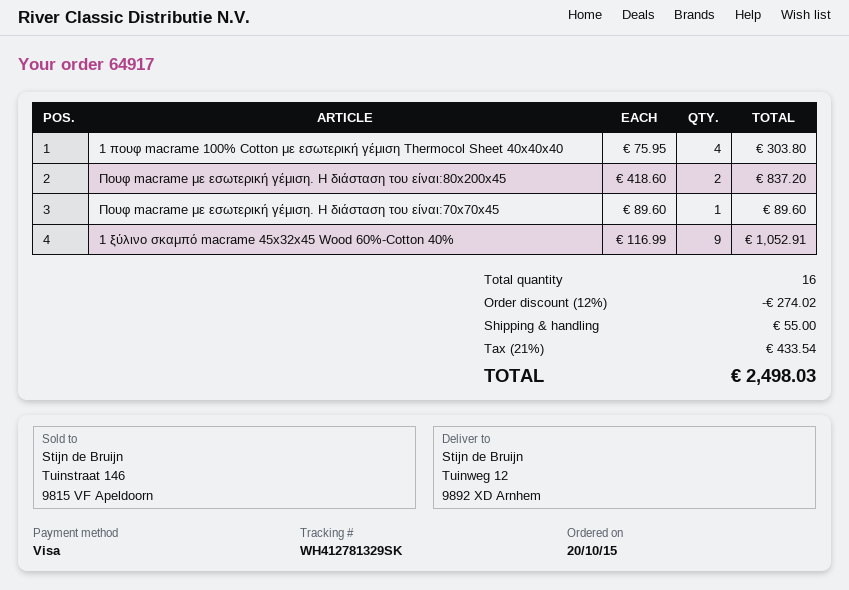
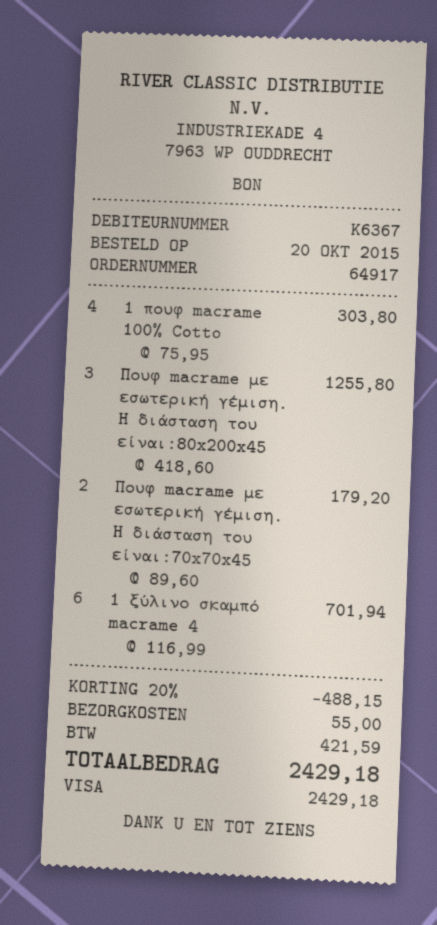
Πουφ macrame με εσωτερική γέμιση. Η διάσταση του είναι:80x200x45: 2 x 418.60 = 837.20 -> 3 x 418.60 = 1255.80
Πουφ macrame με εσωτερική γέμιση. Η διάσταση του είναι:70x70x45: 1 x 89.60 = 89.60 -> 2 x 89.60 = 179.20
1 ξύλινο σκαμπό macrame 45x32x45 Wood 60%-Cotton 40%: 9 x 116.99 = 1052.91 -> 6 x 116.99 = 701.94
discount: 12% = 274.02 -> 20% = 488.15
tax: 433.54 -> 421.59
total: 2498.03 -> 2429.18

